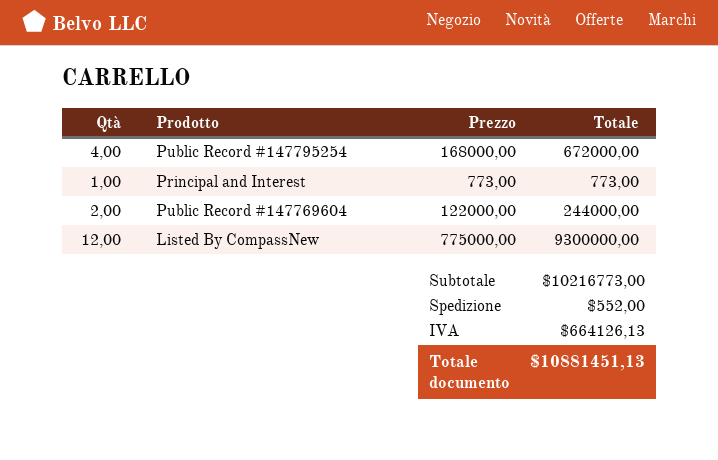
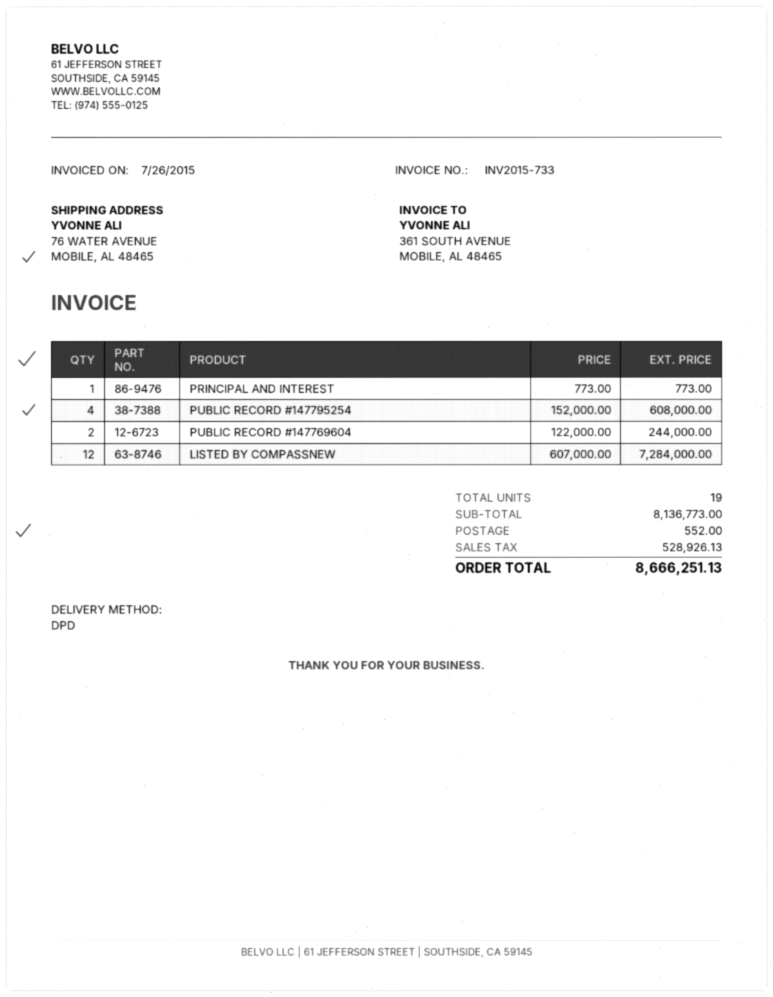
Public Record #147795254: 4 x 168000.00 = 672000.00 -> 4 x 152000.00 = 608000.00
Listed By CompassNew: 12 x 775000.00 = 9300000.00 -> 12 x 607000.00 = 7284000.00
subtotal: 10216773.00 -> 8136773.00
tax: 664126.13 -> 528926.13
total: 10881451.13 -> 8666251.13

